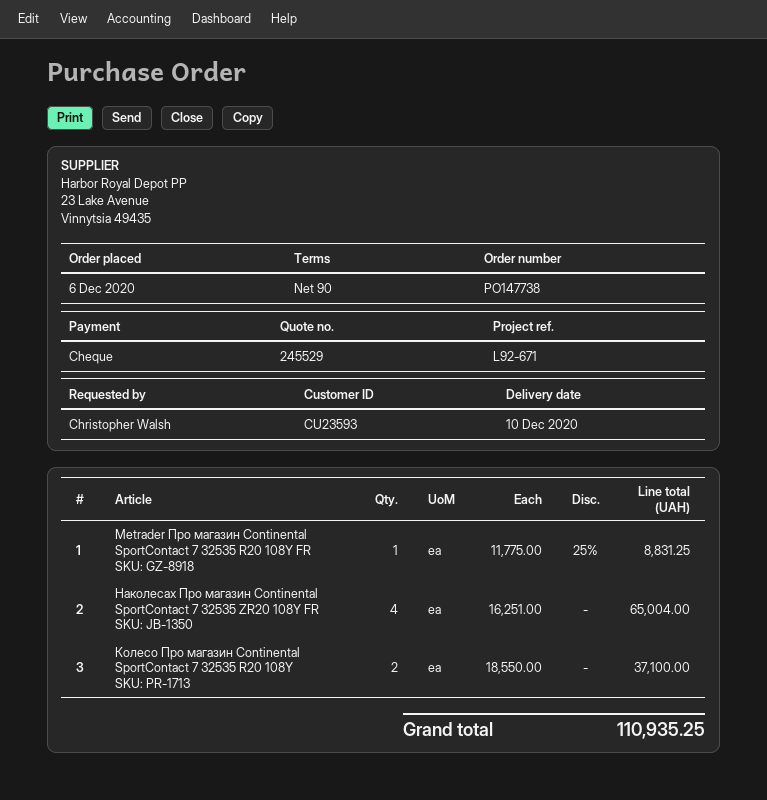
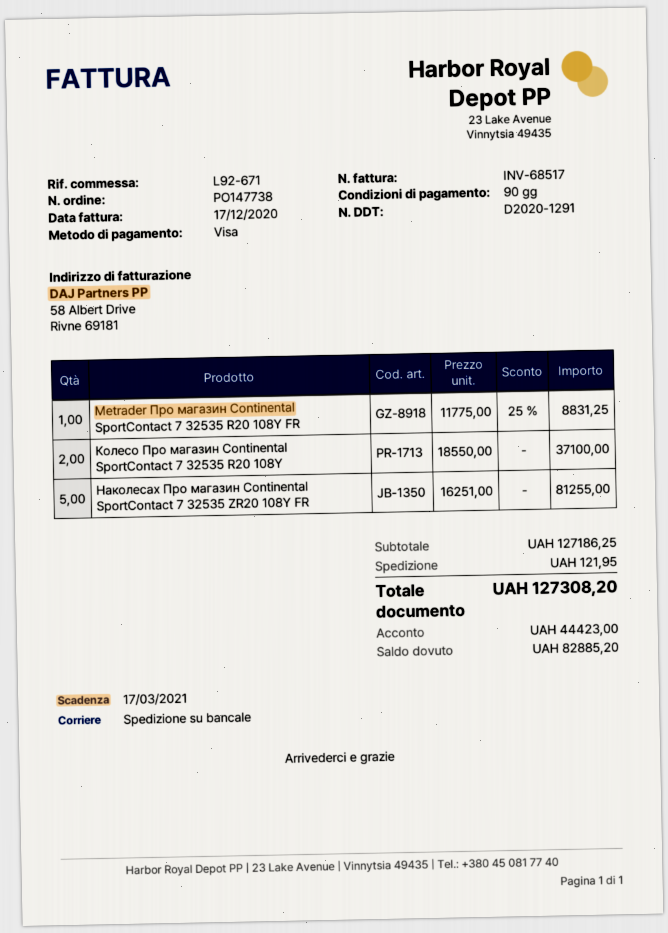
payment method: cheque -> Visa
Наколесах Про магазин Continental SportContact 7 32535 ZR20 108Y FR: 4 x 16251.00 = 65004.00 -> 5 x 16251.00 = 81255.00
shipping: none -> 121.95
total: 110935.25 -> 127308.20

